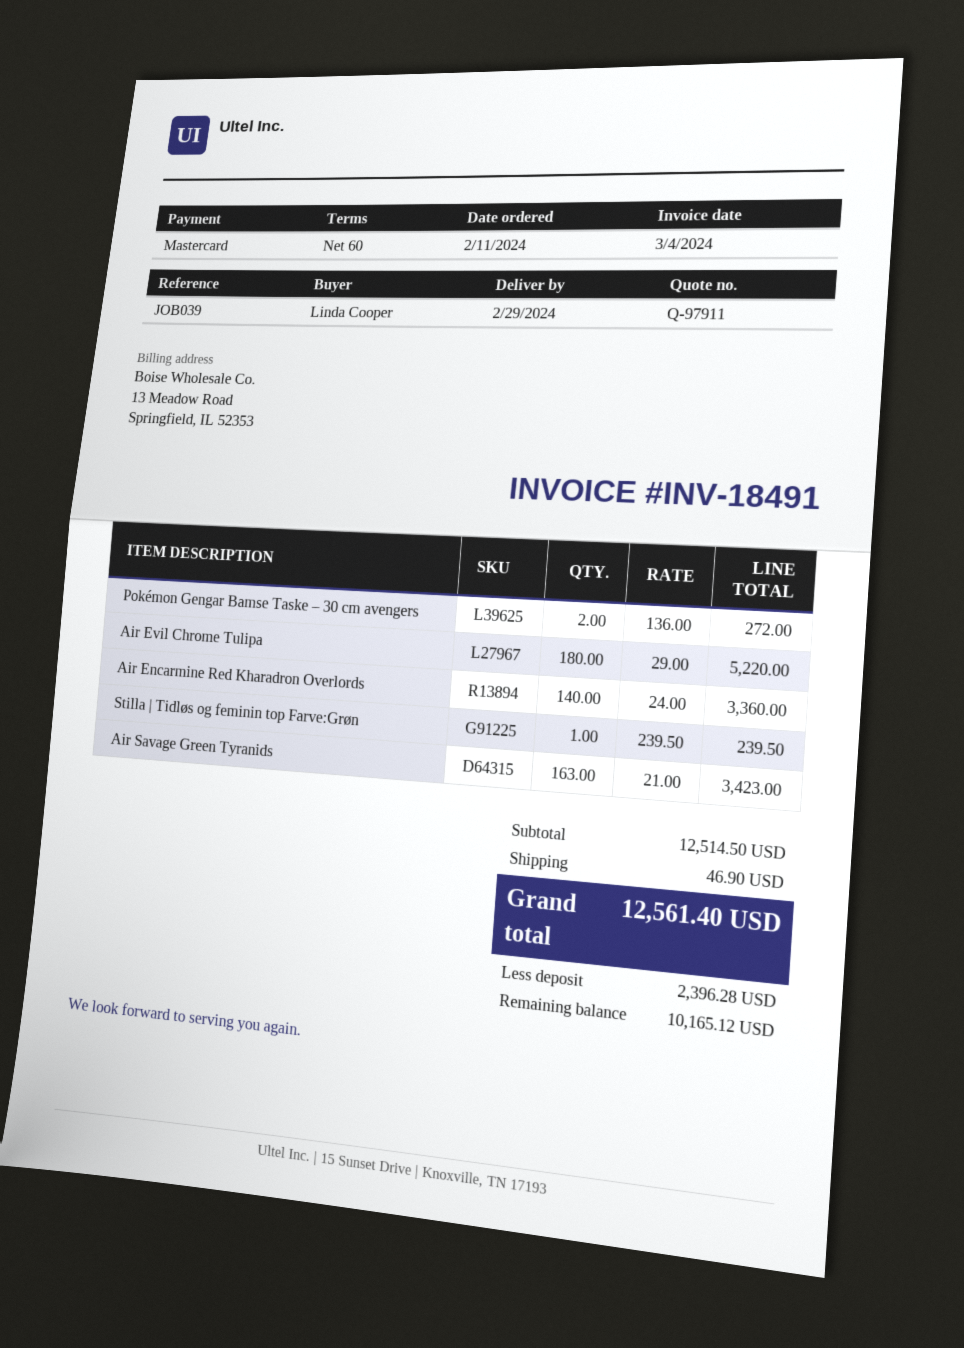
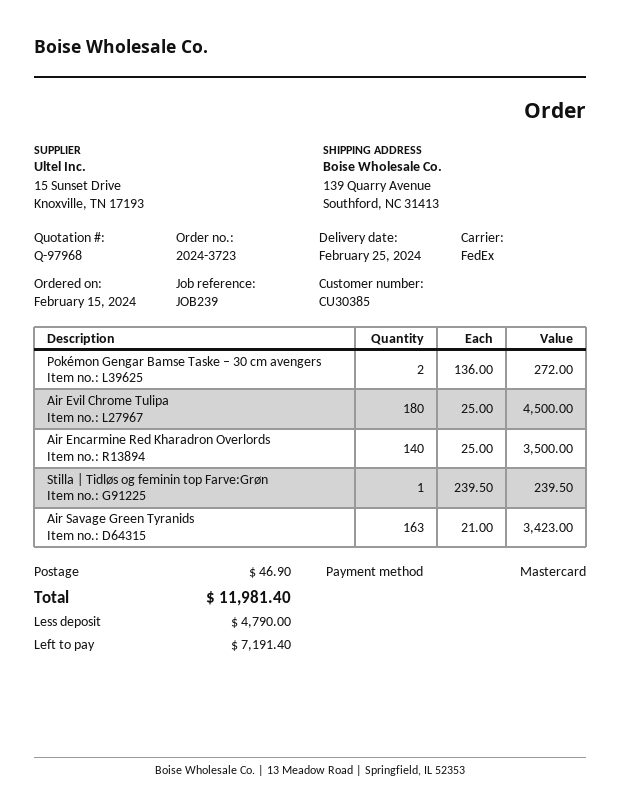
quote number: Q-97911 -> Q-97968
order date: 2024-02-11 -> 2024-02-15
delivery date: 2024-02-29 -> 2024-02-25
reference: JOB039 -> JOB239
Air Evil Chrome Tulipa: 180 x 29.00 = 5220.00 -> 180 x 25.00 = 4500.00
Air Encarmine Red Kharadron Overlords: 140 x 24.00 = 3360.00 -> 140 x 25.00 = 3500.00
total: 12561.40 -> 11981.40
deposit: 2396.28 -> 4790.00
balance: 10165.12 -> 7191.40

